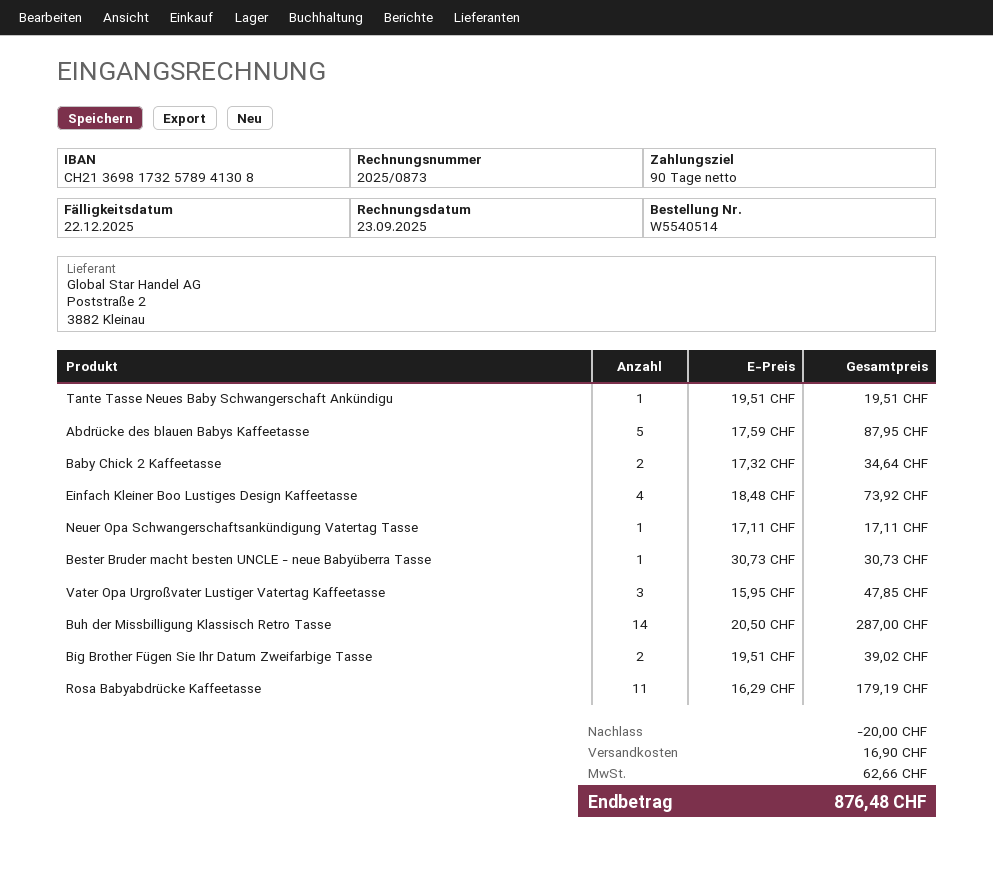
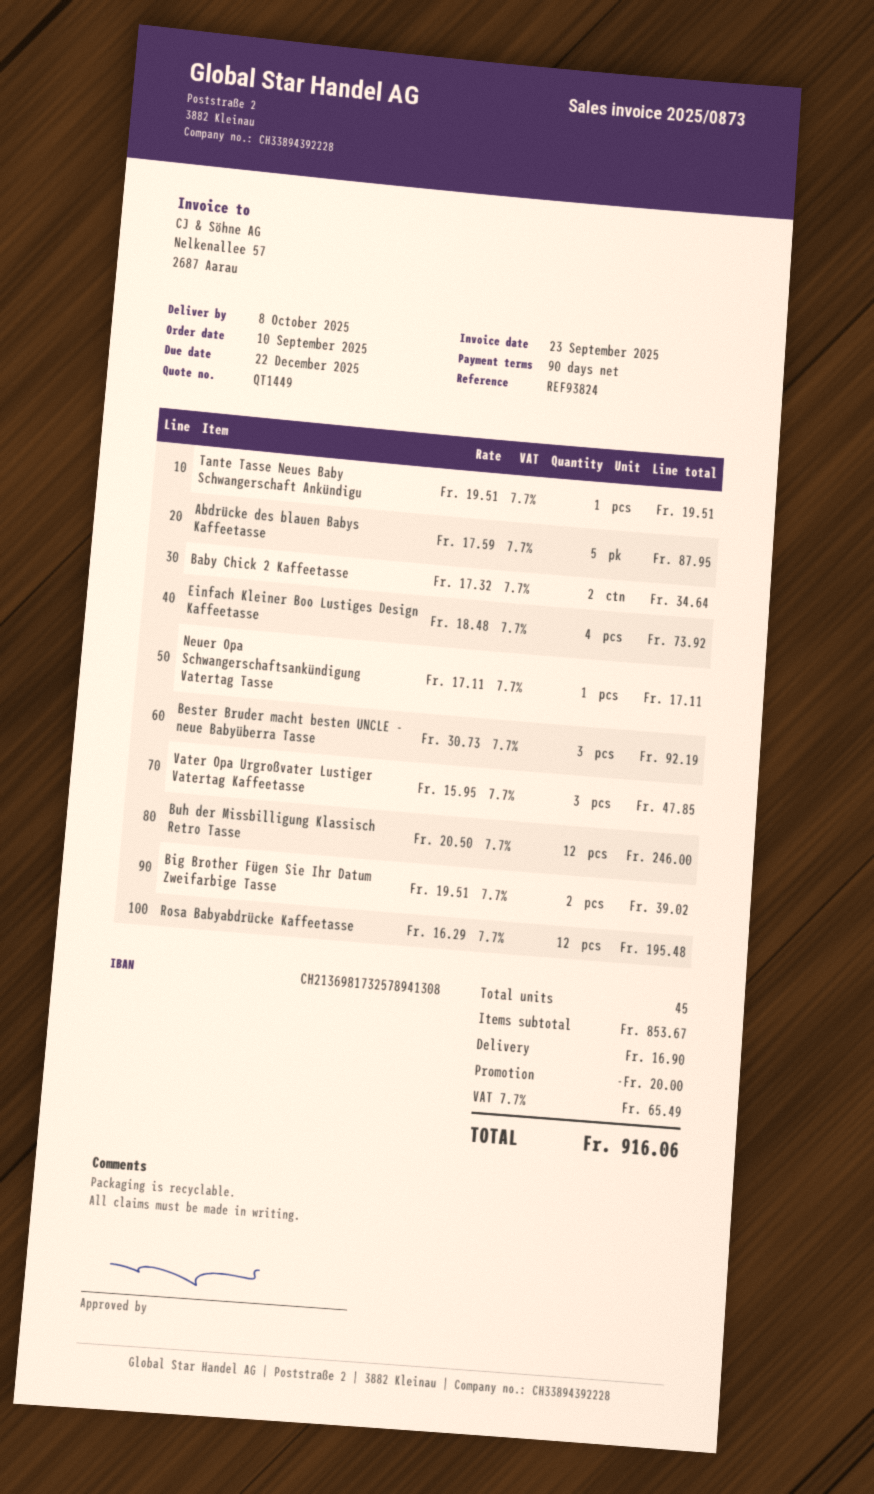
Bester Bruder macht besten UNCLE - neue Babyüberra Tasse: 1 x 30.73 = 30.73 -> 3 x 30.73 = 92.19
Buh der Missbilligung Klassisch Retro Tasse: 14 x 20.50 = 287.00 -> 12 x 20.50 = 246.00
Rosa Babyabdrücke Kaffeetasse: 11 x 16.29 = 179.19 -> 12 x 16.29 = 195.48
tax: 62.66 -> 65.49
total: 876.48 -> 916.06

